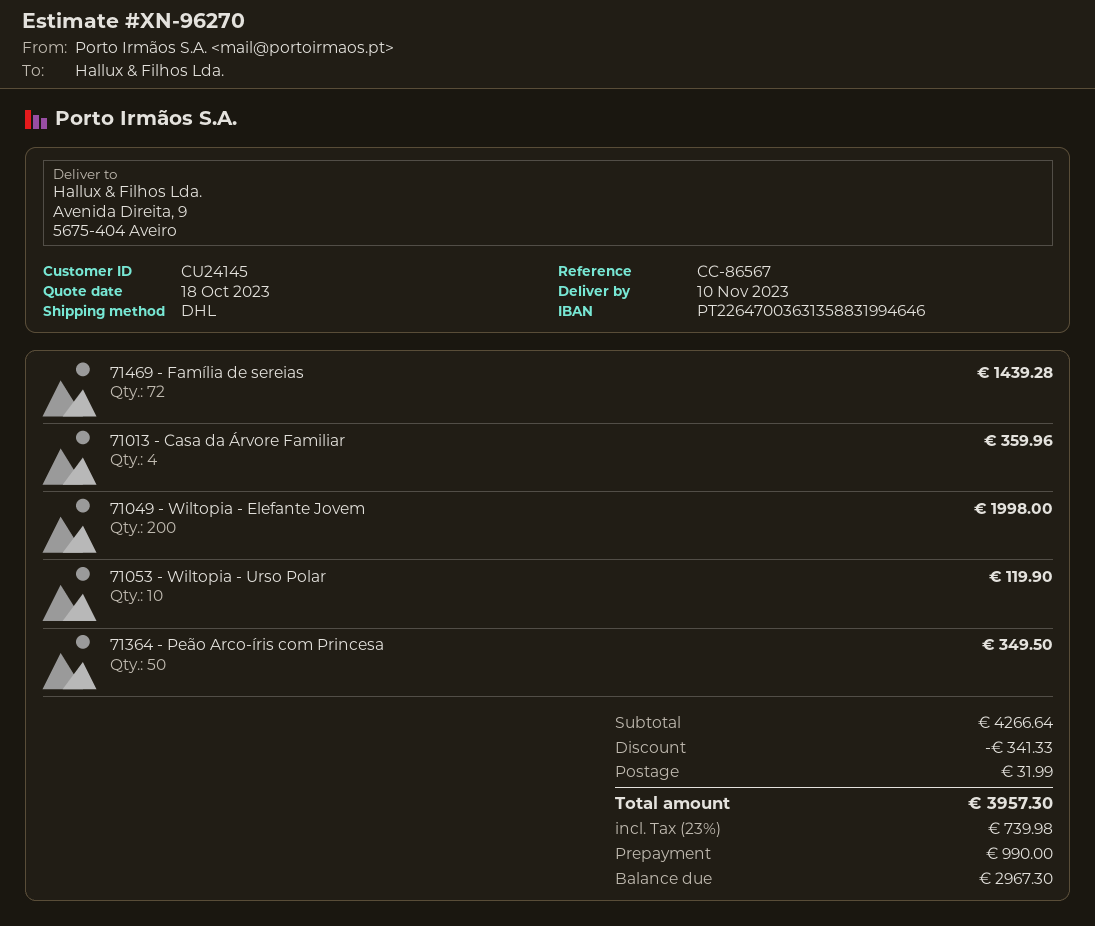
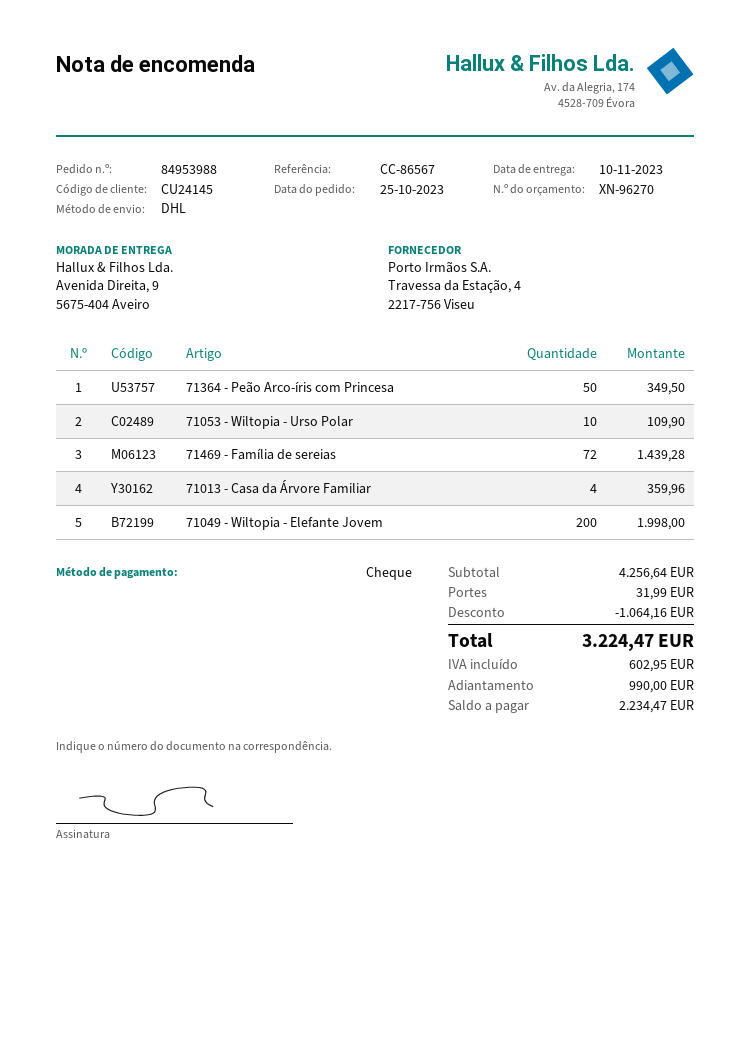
71053 - Wiltopia - Urso Polar: 10 for 119.90 -> 10 for 109.90
subtotal: 4266.64 -> 4256.64
discount: 341.33 -> 1064.16
tax: 739.98 -> 602.95
total: 3957.30 -> 3224.47
balance: 2967.30 -> 2234.47

